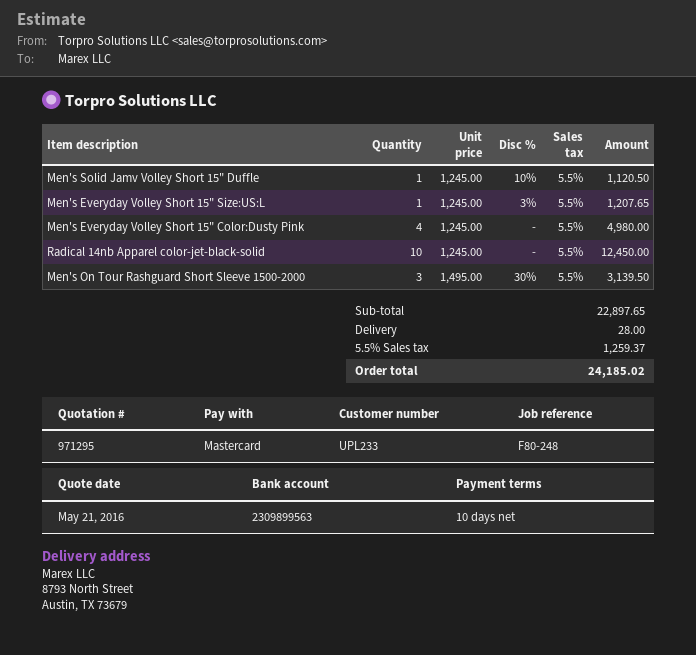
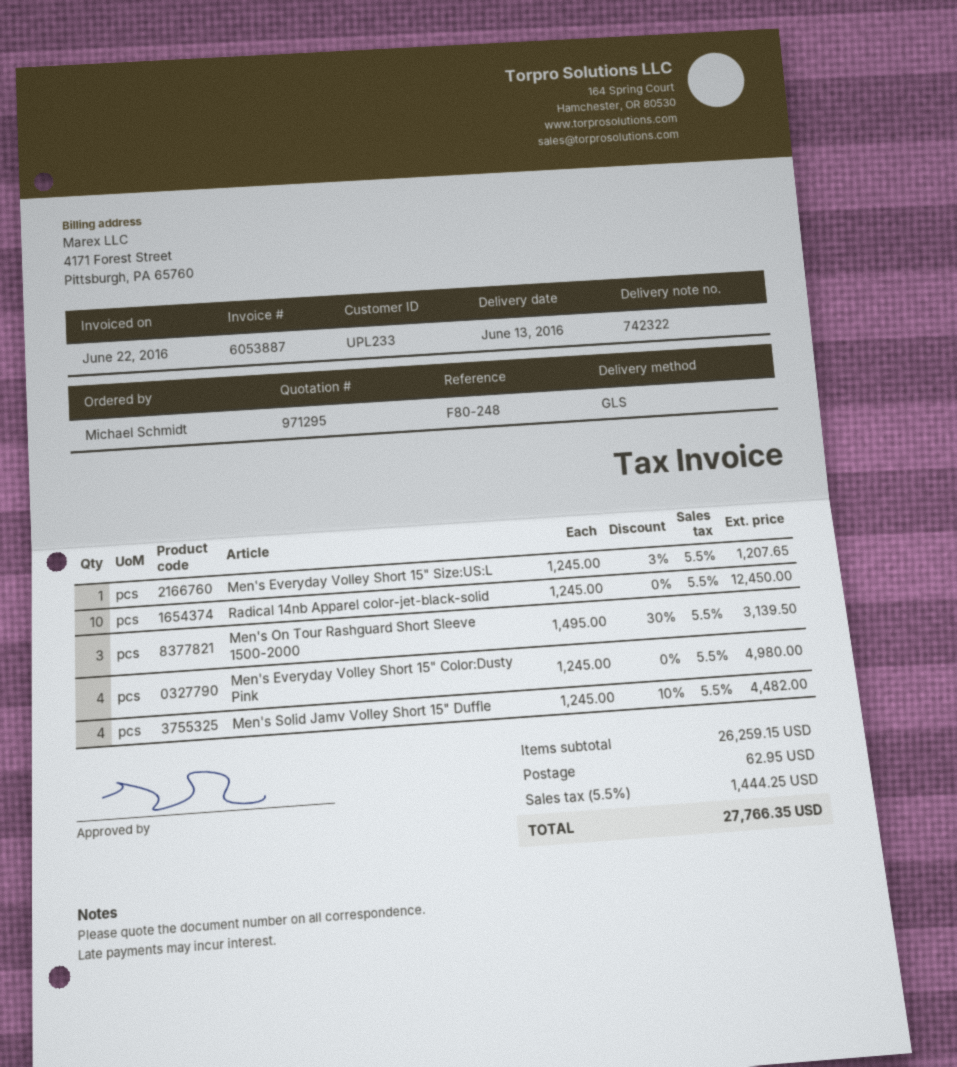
Men's Solid Jamv Volley Short 15" Duffle: 1 x 1245.00 - 10% = 1120.50 -> 4 x 1245.00 - 10% = 4482.00
subtotal: 22897.65 -> 26259.15
shipping: 28.00 -> 62.95
tax: 5.5% = 1259.37 -> 5.5% = 1444.25
total: 24185.02 -> 27766.35

